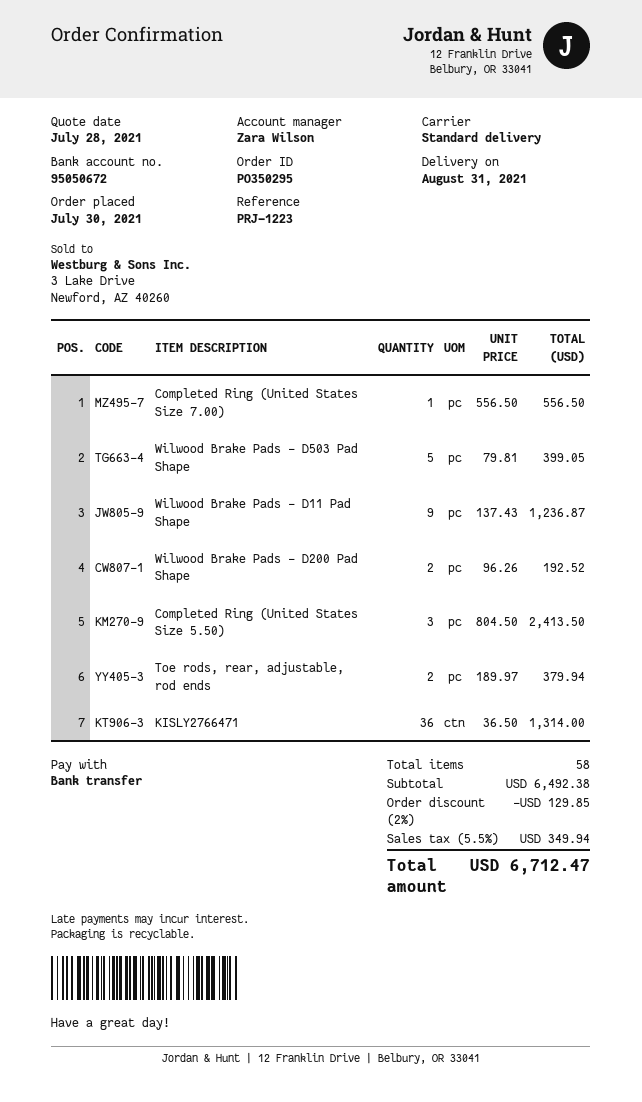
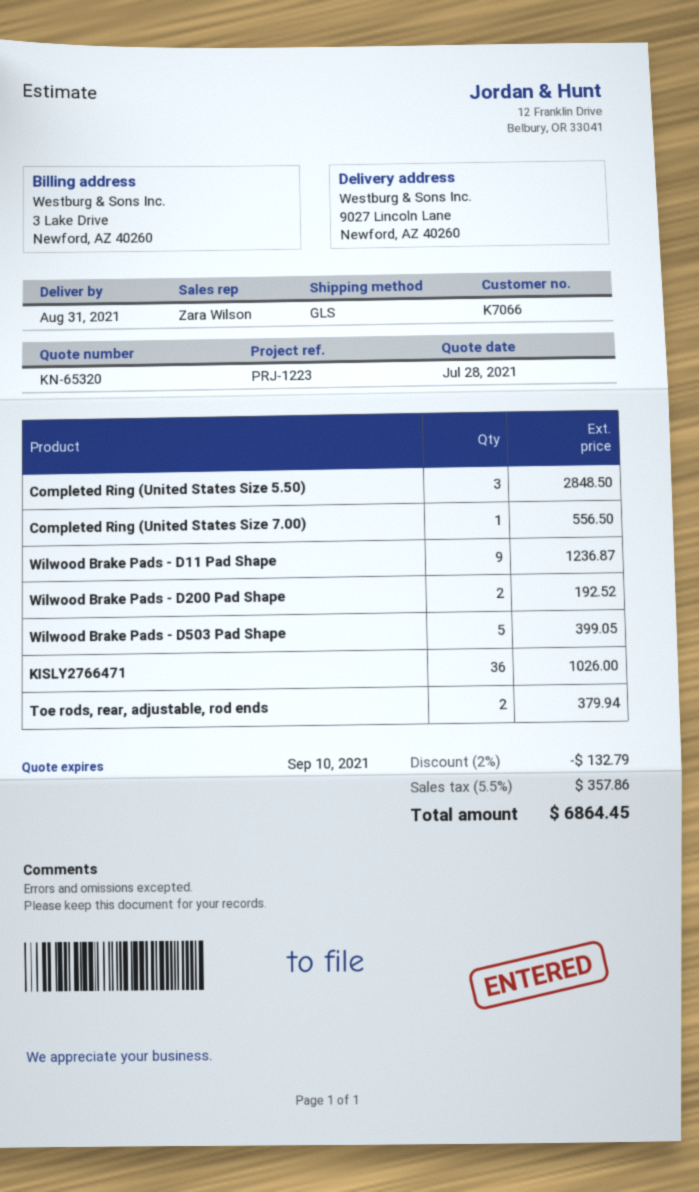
shipping method: standard -> GLS
Completed Ring (United States Size 5.50): 3 for 2413.50 -> 3 for 2848.50
KISLY2766471: 36 for 1314.00 -> 36 for 1026.00
discount: 2% = 129.85 -> 2% = 132.79
tax: 5.5% = 349.94 -> 5.5% = 357.86
total: 6712.47 -> 6864.45

